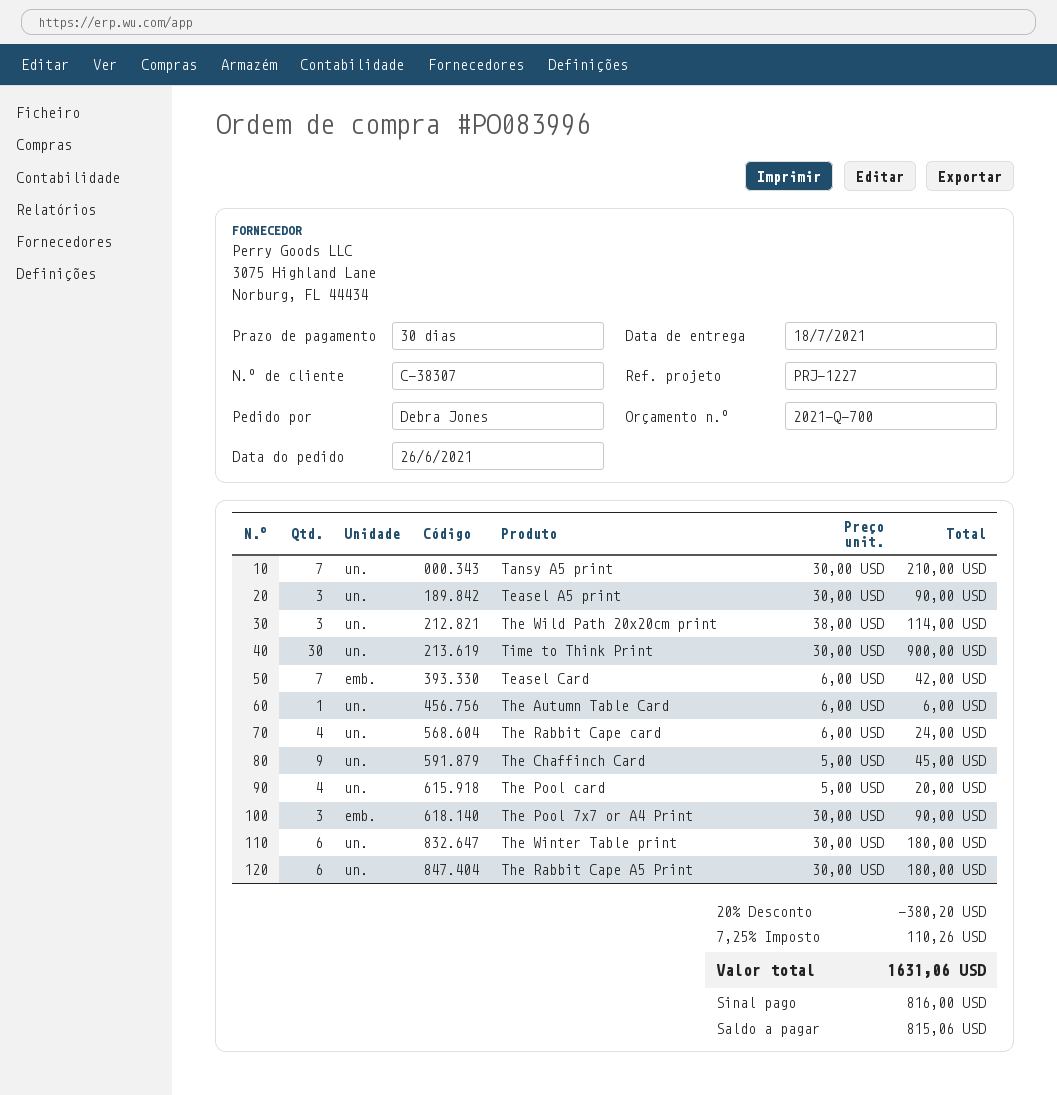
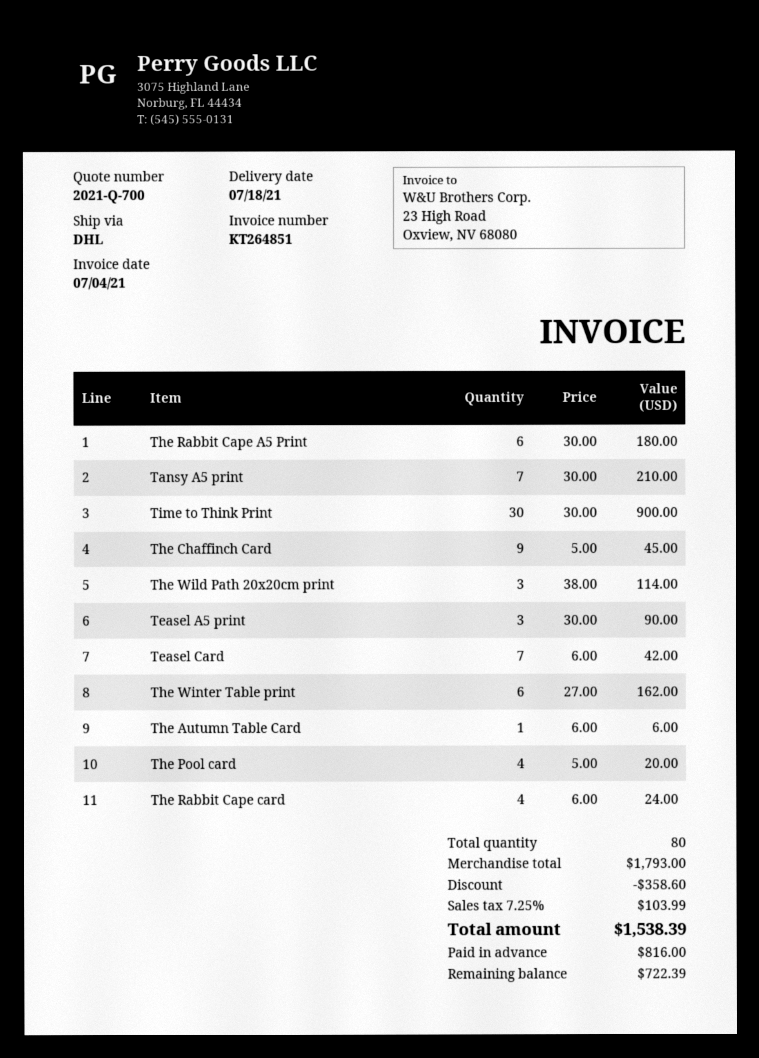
The Pool 7x7 or A4 Print: 3 x 30.00 = 90.00 -> none
The Winter Table print: 6 x 30.00 = 180.00 -> 6 x 27.00 = 162.00
discount: 380.20 -> 358.60
tax: 7.25% = 110.26 -> 7.25% = 103.99
total: 1631.06 -> 1538.39
balance: 815.06 -> 722.39

